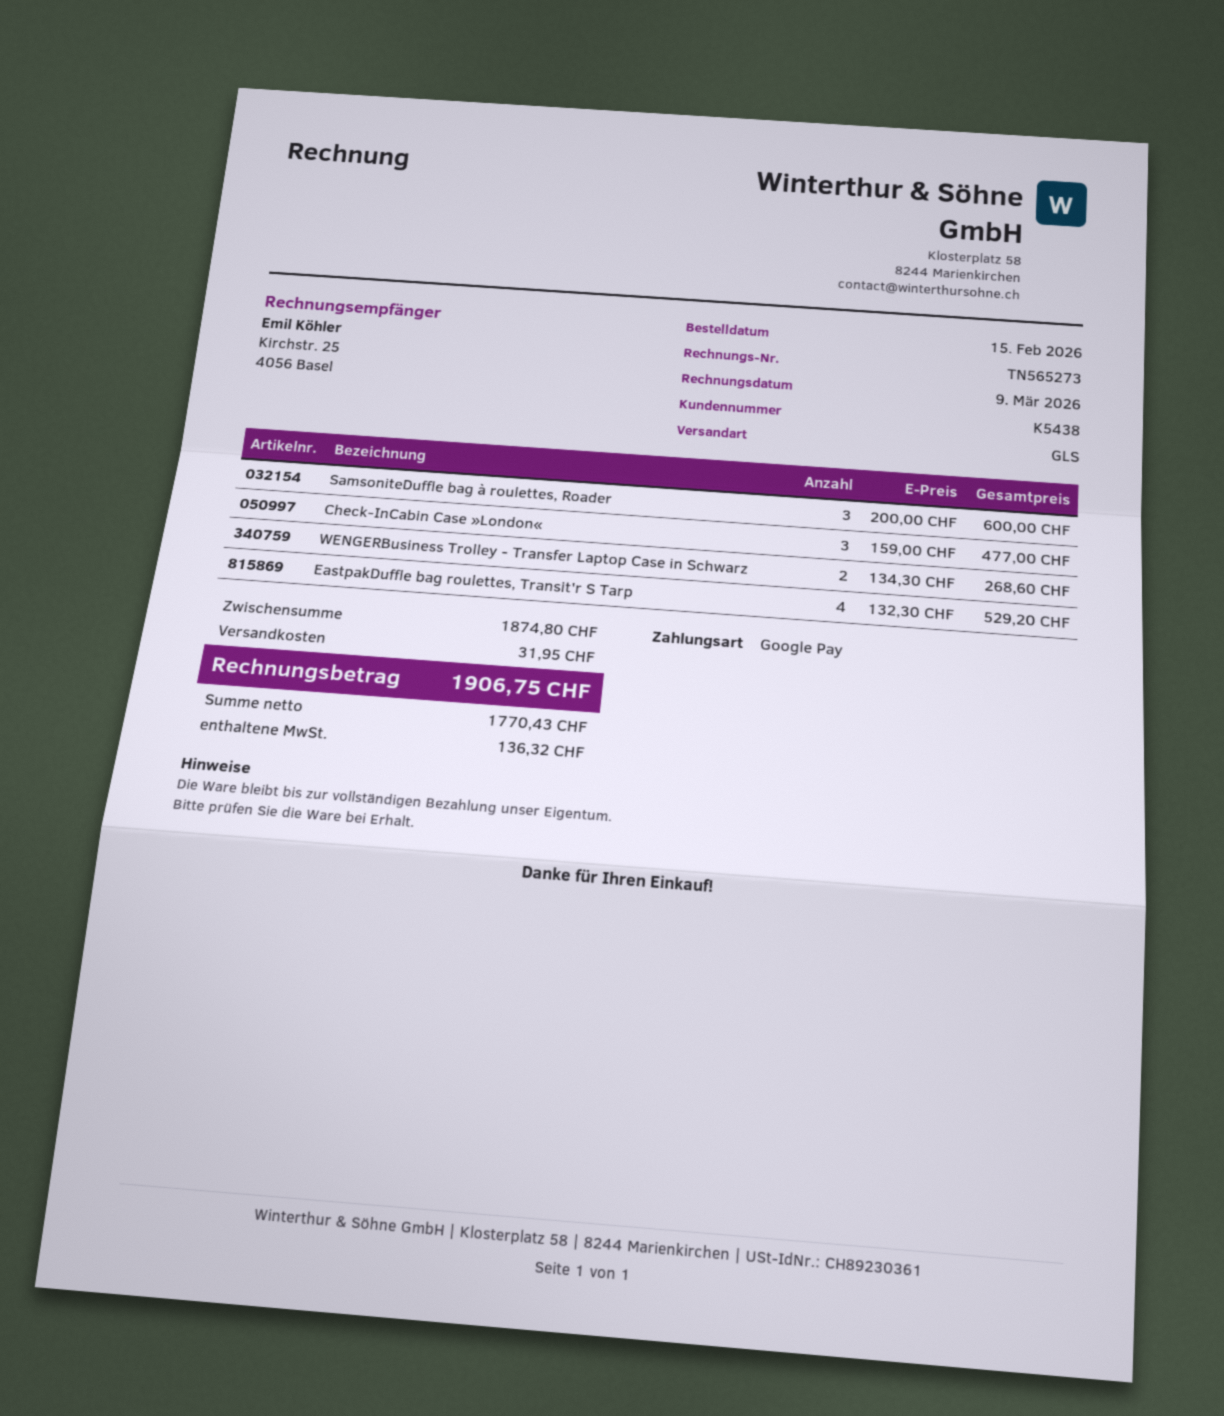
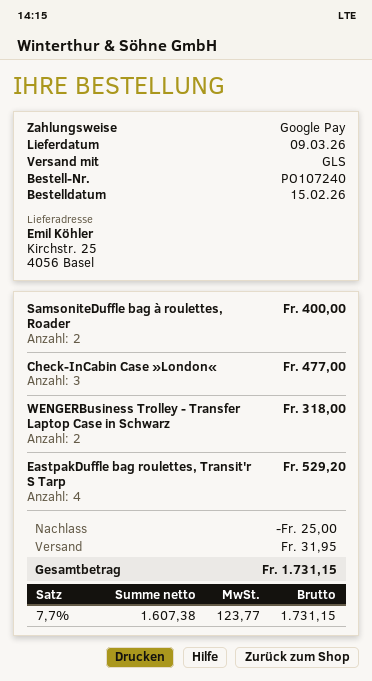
SamsoniteDuffle bag à roulettes, Roader: 3 for 600.00 -> 2 for 400.00
WENGERBusiness Trolley - Transfer Laptop Case in Schwarz: 2 for 268.60 -> 2 for 318.00
discount: none -> 25.00
net: 1770.43 -> 1607.38
tax: 136.32 -> 123.77
total: 1906.75 -> 1731.15

